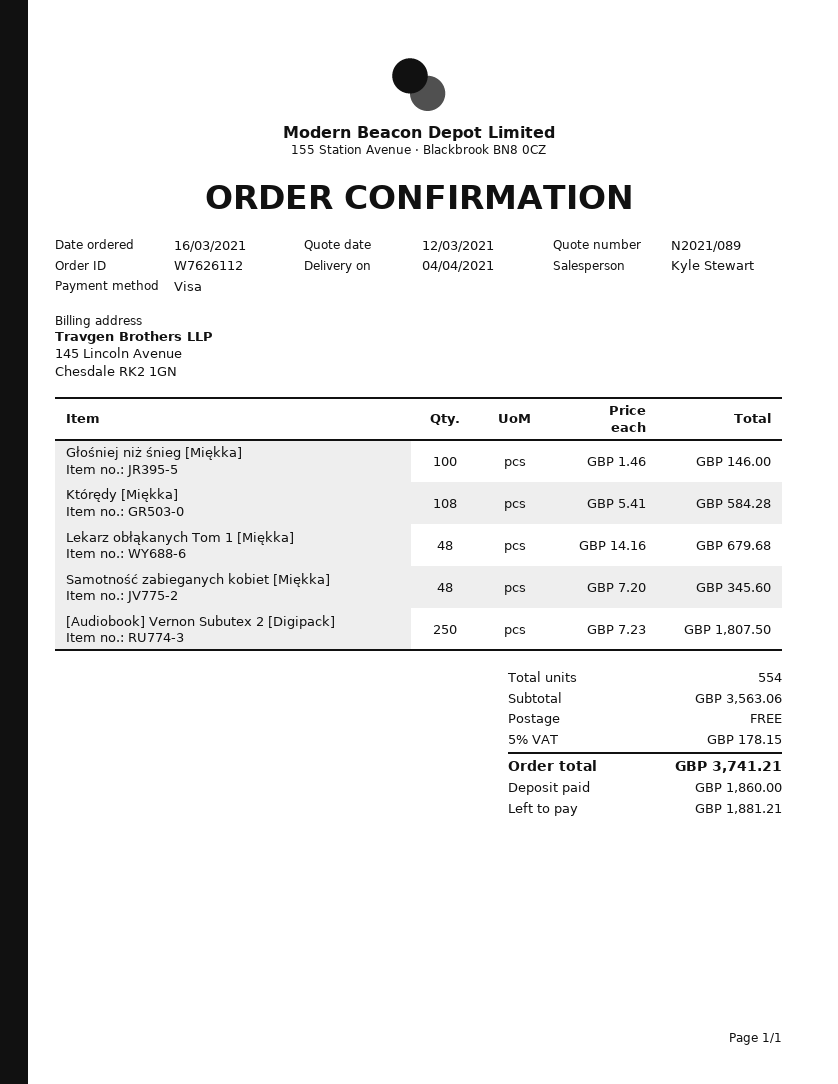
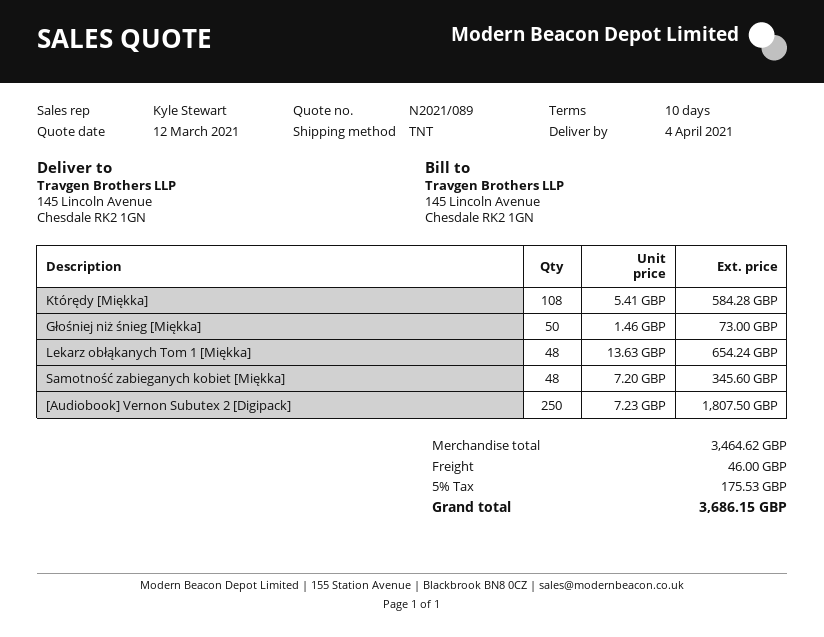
Głośniej niż śnieg [Miękka]: 100 x 1.46 = 146.00 -> 50 x 1.46 = 73.00
Lekarz obłąkanych Tom 1 [Miękka]: 48 x 14.16 = 679.68 -> 48 x 13.63 = 654.24
subtotal: 3563.06 -> 3464.62
shipping: 0.00 -> 46.00
tax: 5% = 178.15 -> 5% = 175.53
total: 3741.21 -> 3686.15

